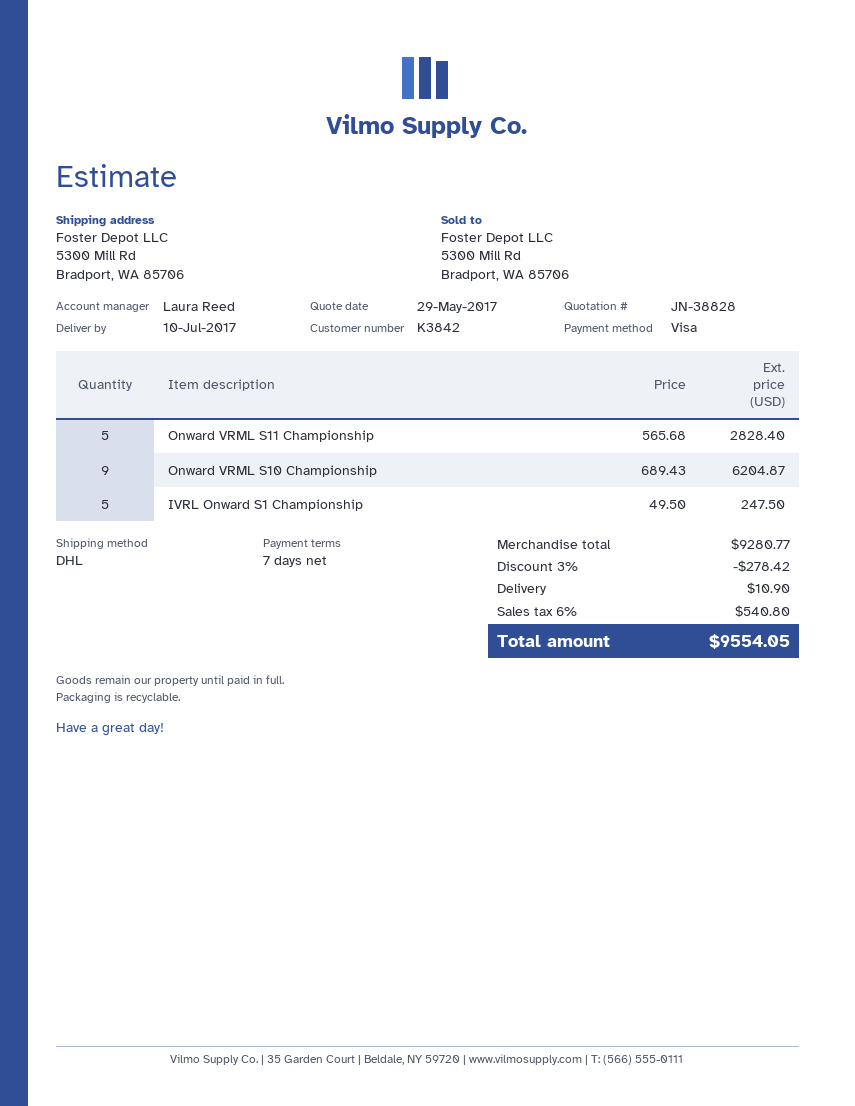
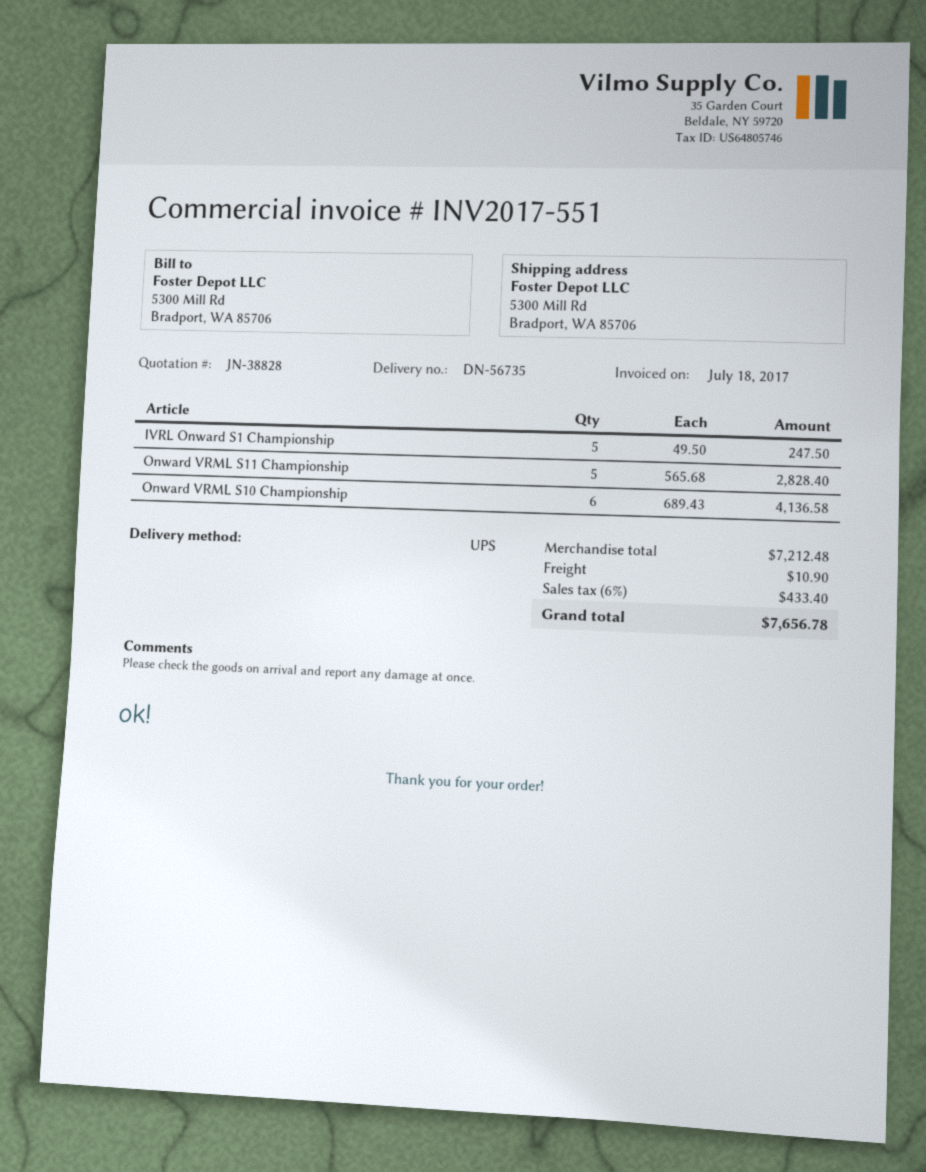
shipping method: DHL -> UPS
Onward VRML S10 Championship: 9 x 689.43 = 6204.87 -> 6 x 689.43 = 4136.58
subtotal: 9280.77 -> 7212.48
discount: 3% = 278.42 -> none
tax: 6% = 540.80 -> 6% = 433.40
total: 9554.05 -> 7656.78

